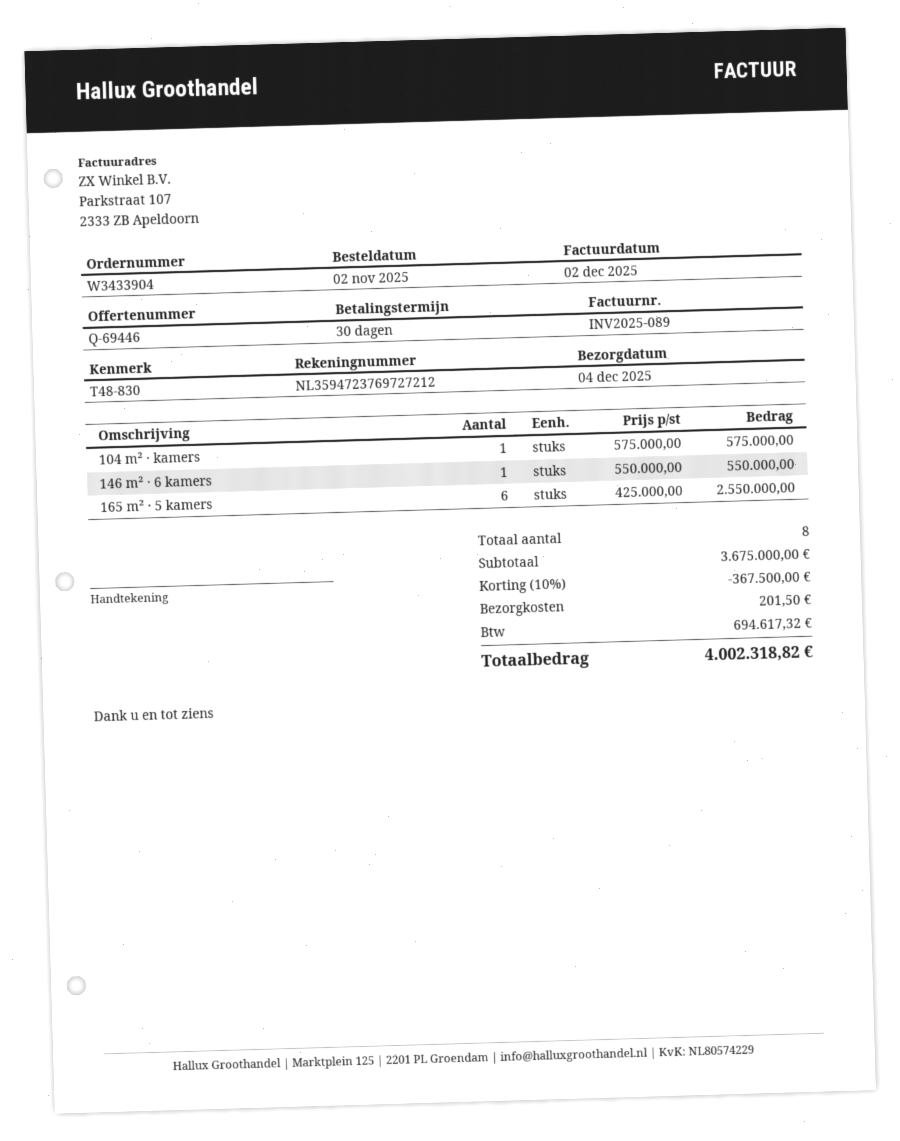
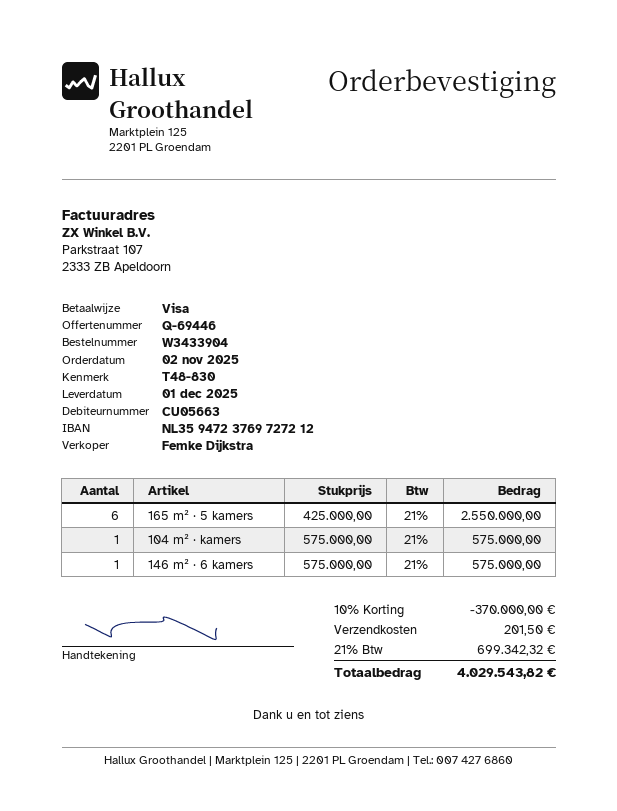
delivery date: 2025-12-04 -> 2025-12-01
146 m² · 6 kamers: 1 x 550000.00 = 550000.00 -> 1 x 575000.00 = 575000.00
discount: 10% = 367500.00 -> 10% = 370000.00
tax: 694617.32 -> 699342.32
total: 4002318.82 -> 4029543.82

